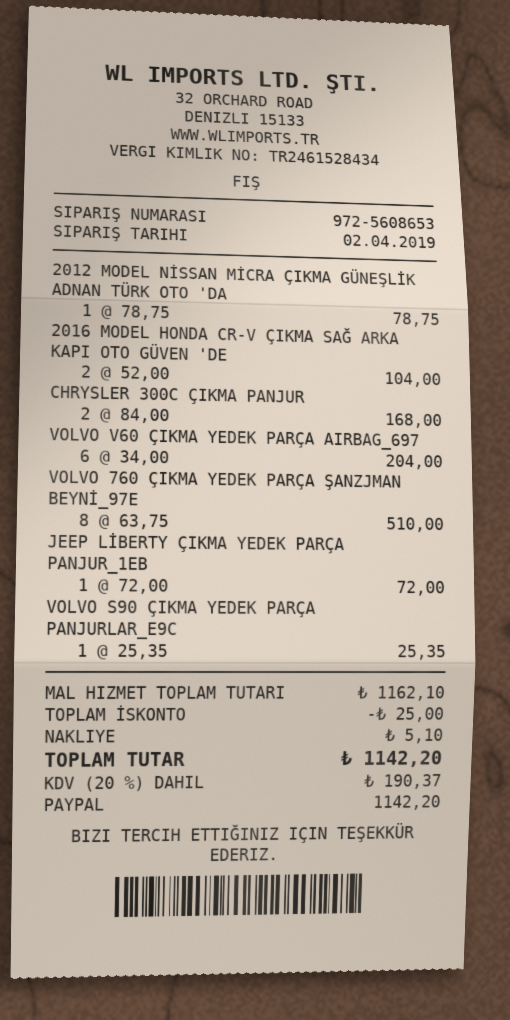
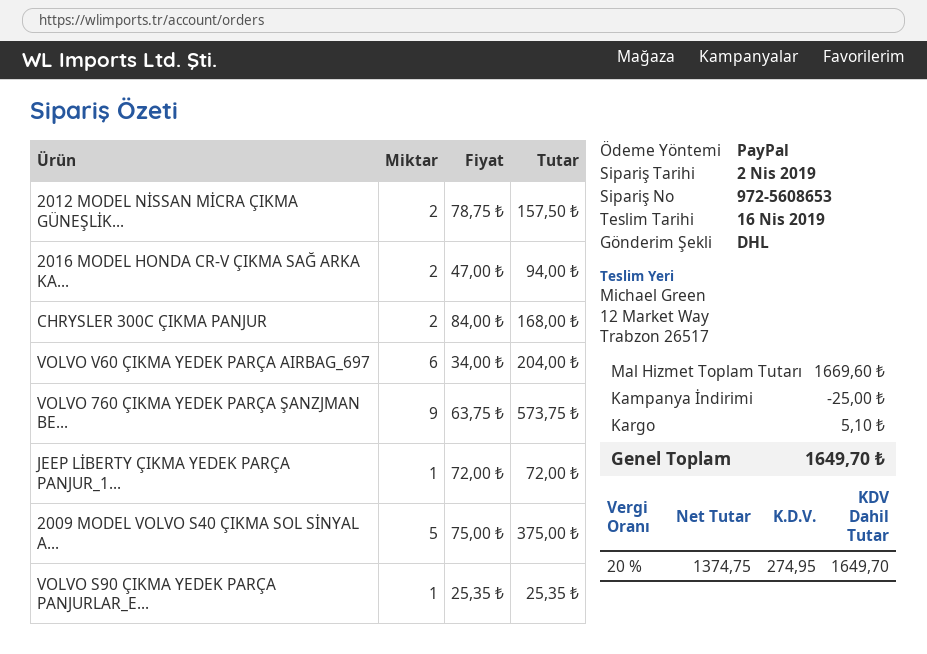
2012 MODEL NİSSAN MİCRA ÇIKMA GÜNEŞLİK ADNAN TÜRK OTO 'DA: 1 x 78.75 = 78.75 -> 2 x 78.75 = 157.50
2016 MODEL HONDA CR-V ÇIKMA SAĞ ARKA KAPI OTO GÜVEN 'DE: 2 x 52.00 = 104.00 -> 2 x 47.00 = 94.00
VOLVO 760 ÇIKMA YEDEK PARÇA ŞANZJMAN BEYNİ_97E: 8 x 63.75 = 510.00 -> 9 x 63.75 = 573.75
2009 MODEL VOLVO S40 ÇIKMA SOL SİNYAL A...: none -> 5 x 75.00 = 375.00
subtotal: 1162.10 -> 1669.60
tax: 20% = 190.37 -> 20% = 274.95
total: 1142.20 -> 1649.70

